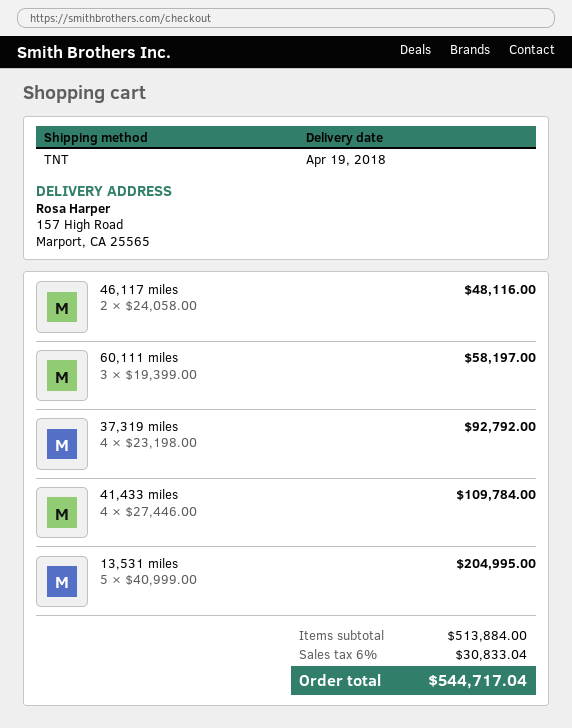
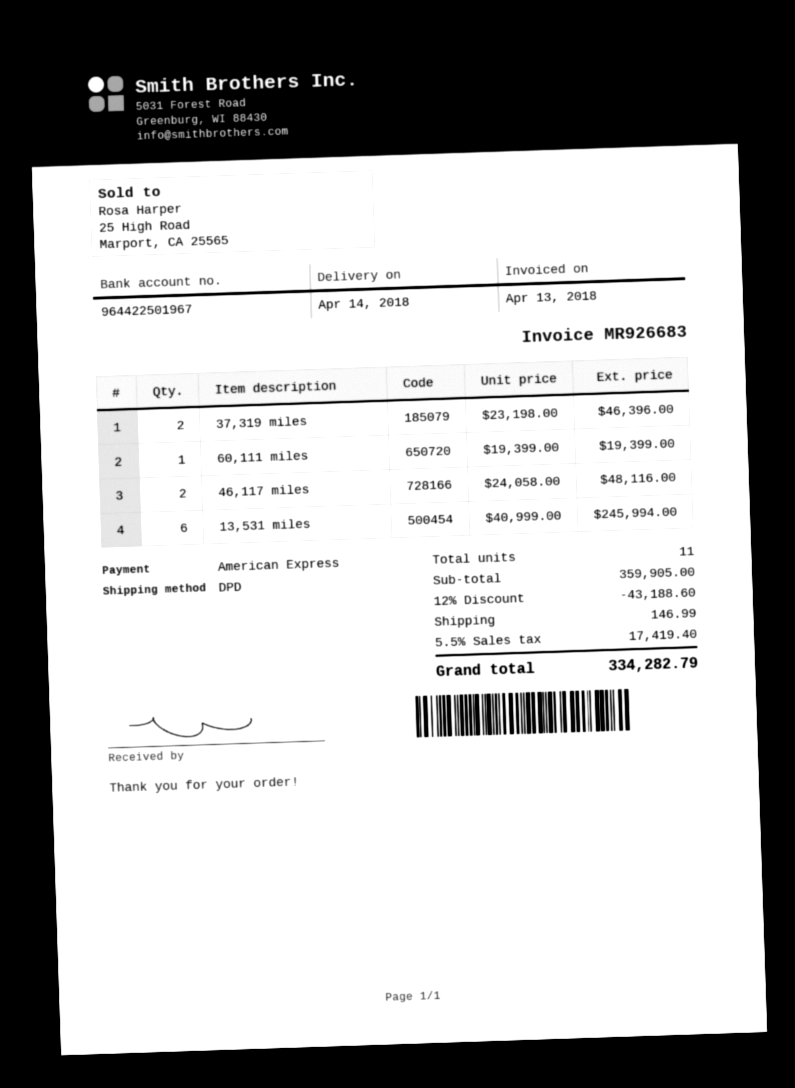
delivery date: 2018-04-19 -> 2018-04-14
shipping method: TNT -> DPD
60,111 miles: 3 x 19399.00 = 58197.00 -> 1 x 19399.00 = 19399.00
37,319 miles: 4 x 23198.00 = 92792.00 -> 2 x 23198.00 = 46396.00
41,433 miles: 4 x 27446.00 = 109784.00 -> none
13,531 miles: 5 x 40999.00 = 204995.00 -> 6 x 40999.00 = 245994.00
subtotal: 513884.00 -> 359905.00
discount: none -> 12% = 43188.60
shipping: none -> 146.99
tax: 6% = 30833.04 -> 5.5% = 17419.40
total: 544717.04 -> 334282.79

